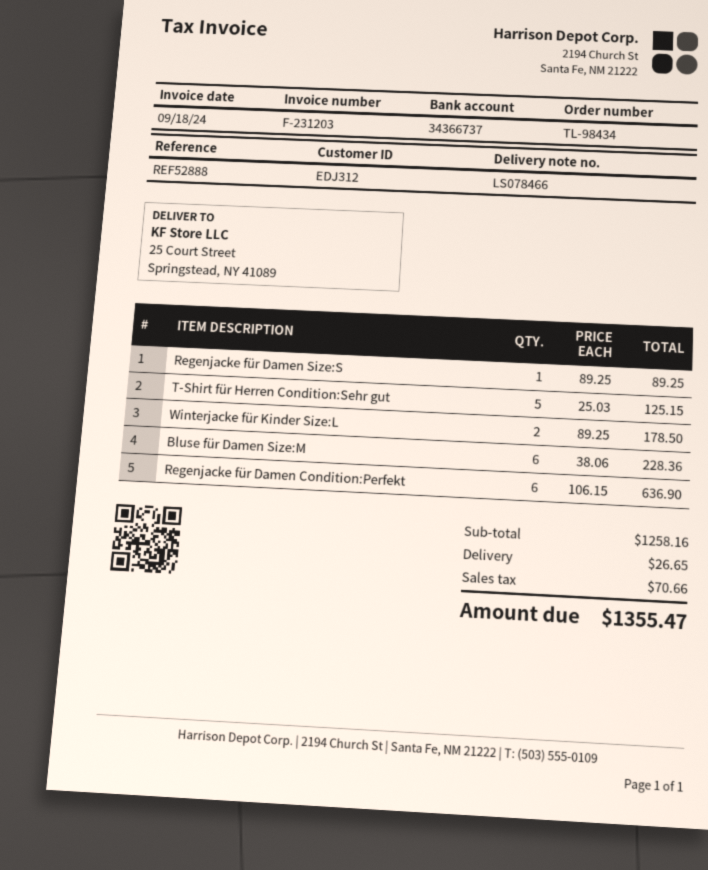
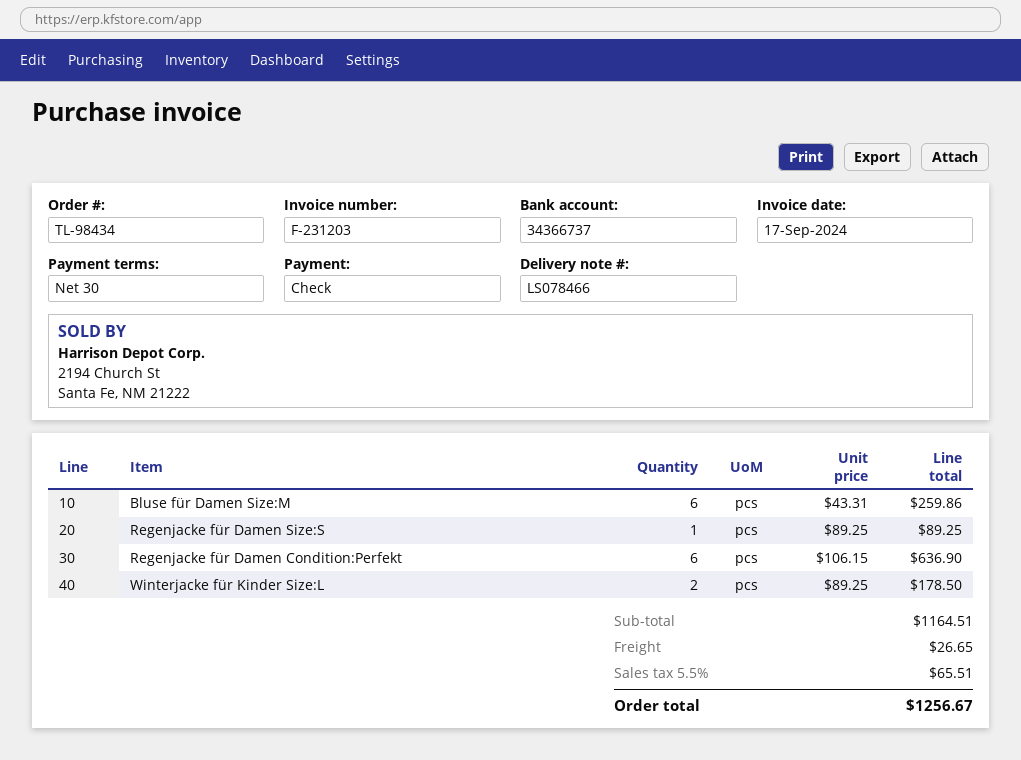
invoice date: 2024-09-18 -> 2024-09-17
T-Shirt für Herren Condition:Sehr gut: 5 x 25.03 = 125.15 -> none
Bluse für Damen Size:M: 6 x 38.06 = 228.36 -> 6 x 43.31 = 259.86
subtotal: 1258.16 -> 1164.51
tax: 70.66 -> 65.51
total: 1355.47 -> 1256.67

